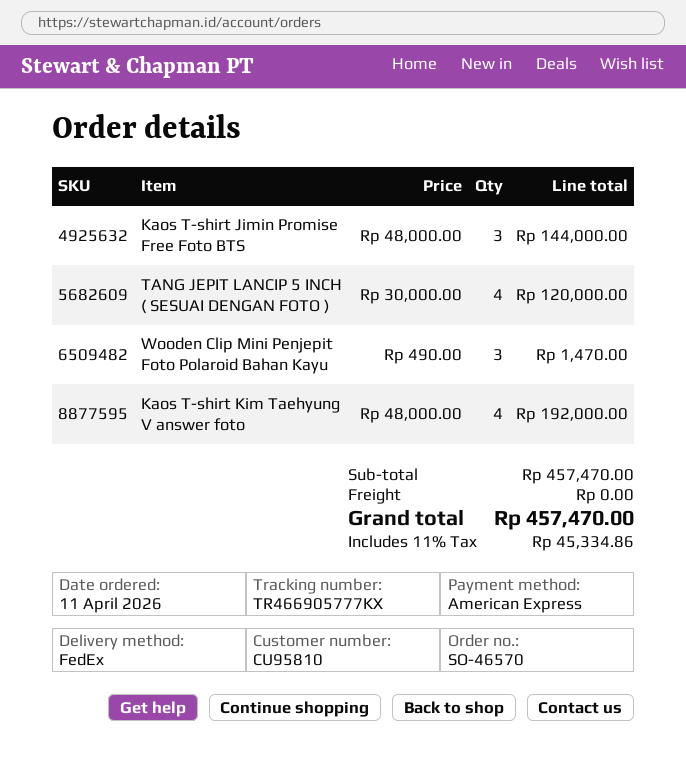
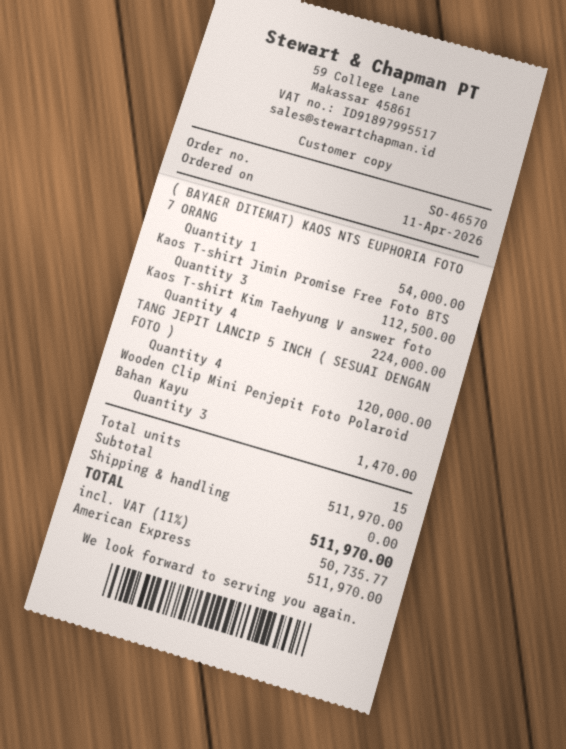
Kaos T-shirt Jimin Promise Free Foto BTS: 3 for 144000.00 -> 3 for 112500.00
Kaos T-shirt Kim Taehyung V answer foto: 4 for 192000.00 -> 4 for 224000.00
( BAYAER DITEMAT) KAOS NTS EUPHORIA FOTO 7 ORANG: none -> 1 for 54000.00
subtotal: 457470.00 -> 511970.00
tax: 11% = 45334.86 -> 11% = 50735.77
total: 457470.00 -> 511970.00

